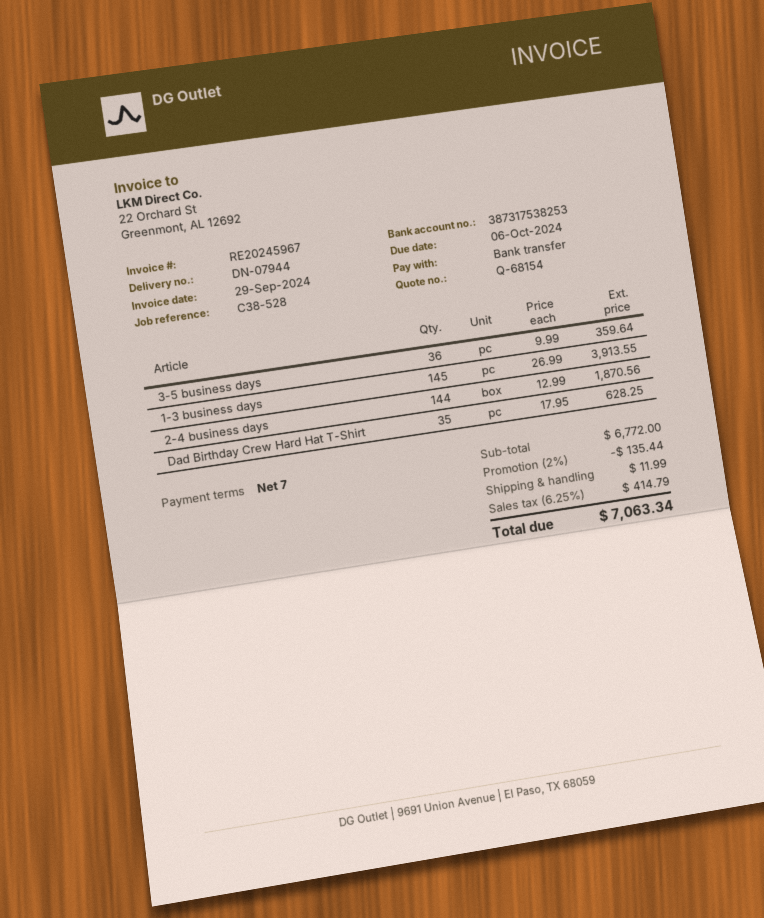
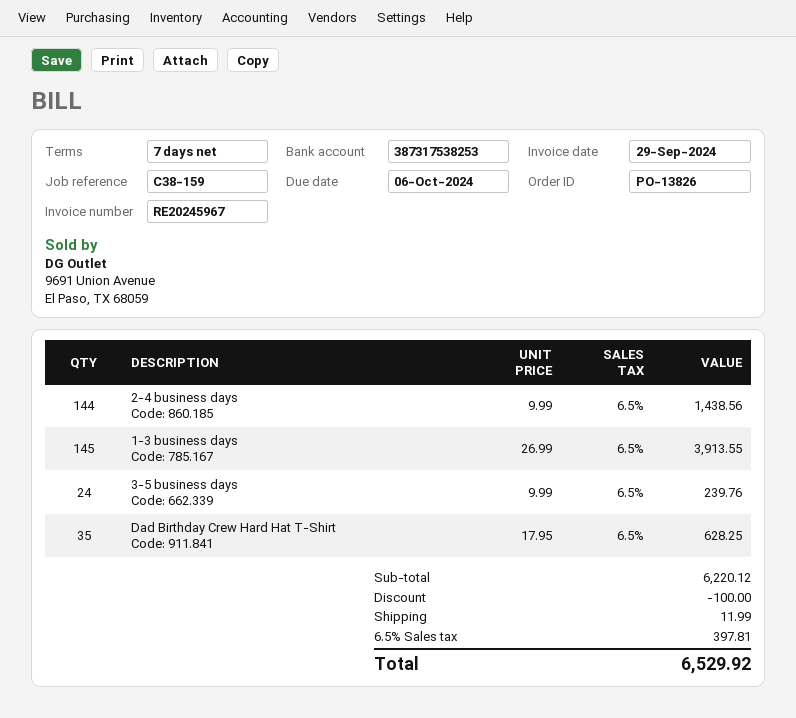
reference: C38-528 -> C38-159
3-5 business days: 36 x 9.99 = 359.64 -> 24 x 9.99 = 239.76
2-4 business days: 144 x 12.99 = 1870.56 -> 144 x 9.99 = 1438.56
subtotal: 6772.00 -> 6220.12
discount: 135.44 -> 100.00
tax: 6.25% = 414.79 -> 6.5% = 397.81
total: 7063.34 -> 6529.92

